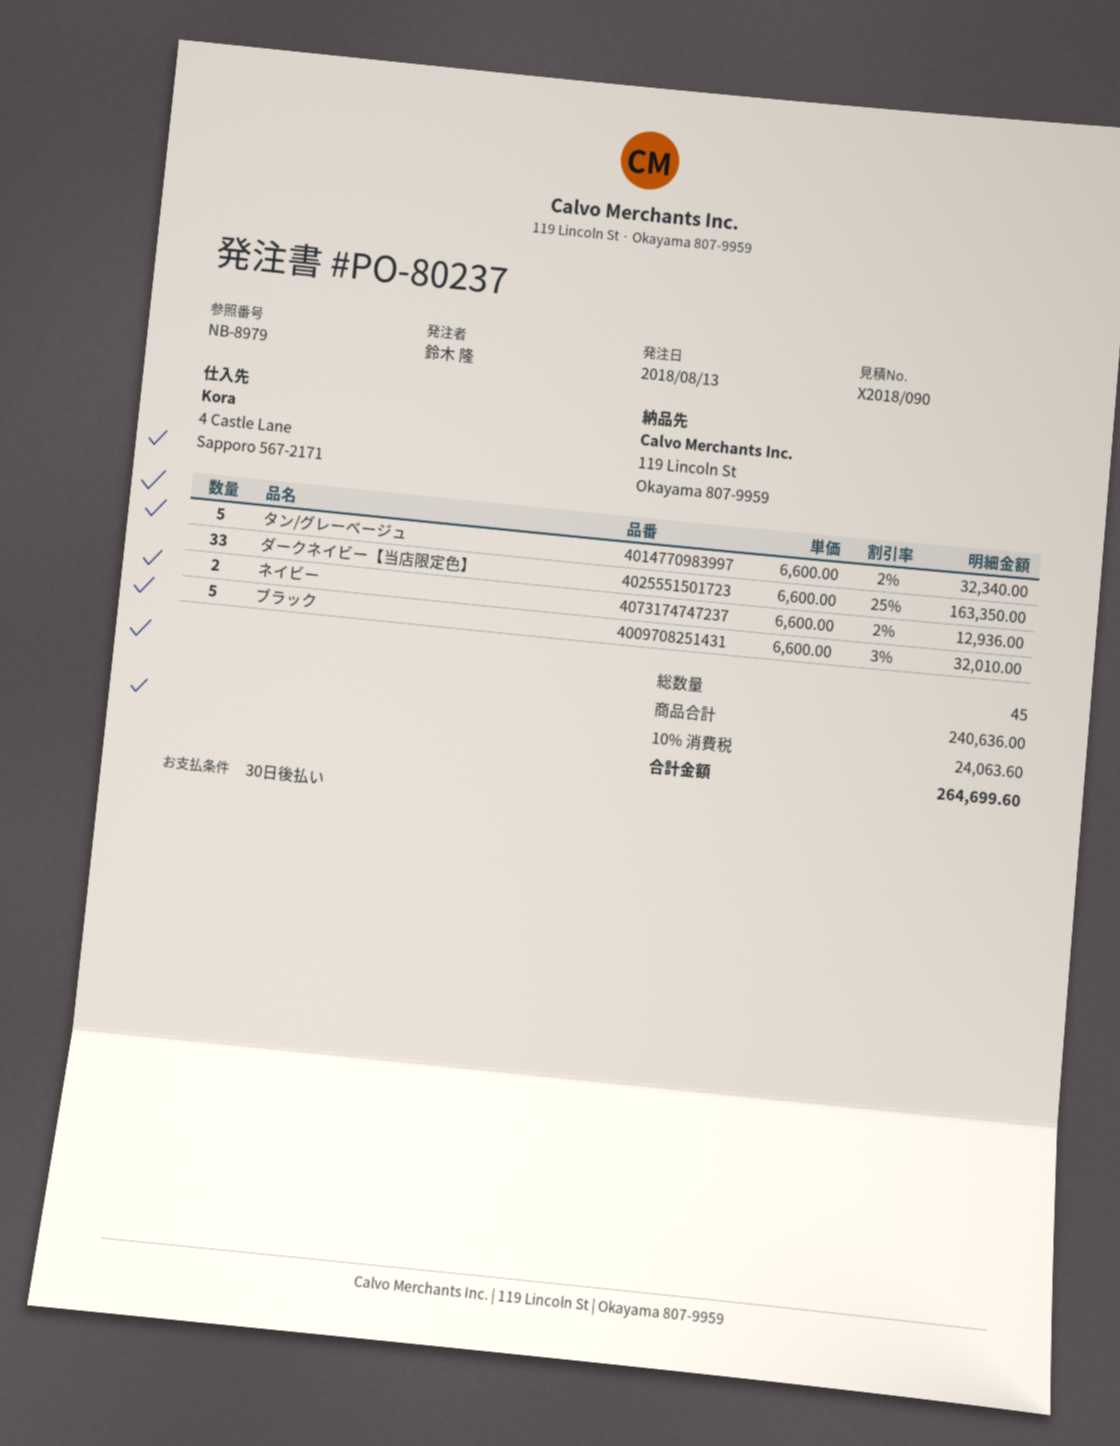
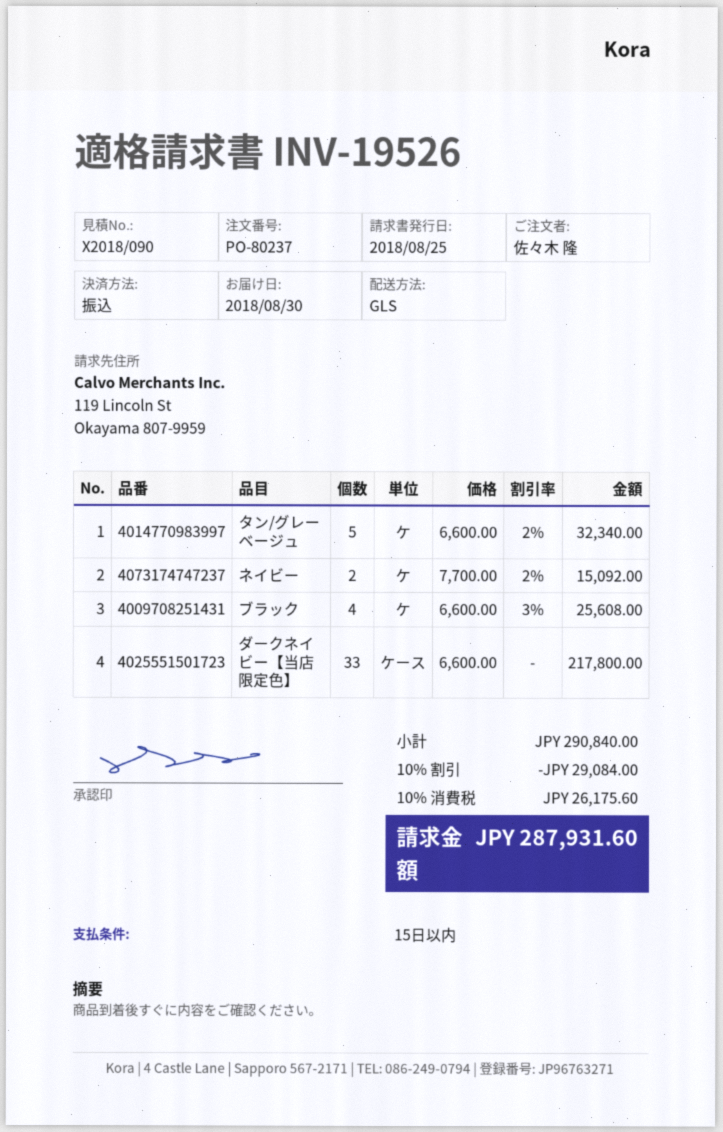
payment terms: 30 days -> 15 days
ordered by: 鈴木 隆 -> 佐々木 隆
ダークネイビー【当店限定色】: 33 x 6600.00 - 25% = 163350.00 -> 33 x 6600.00 = 217800.00
ネイビー: 2 x 6600.00 - 2% = 12936.00 -> 2 x 7700.00 - 2% = 15092.00
ブラック: 5 x 6600.00 - 3% = 32010.00 -> 4 x 6600.00 - 3% = 25608.00
subtotal: 240636.00 -> 290840.00
discount: none -> 10% = 29084.00
tax: 10% = 24063.60 -> 10% = 26175.60
total: 264699.60 -> 287931.60

